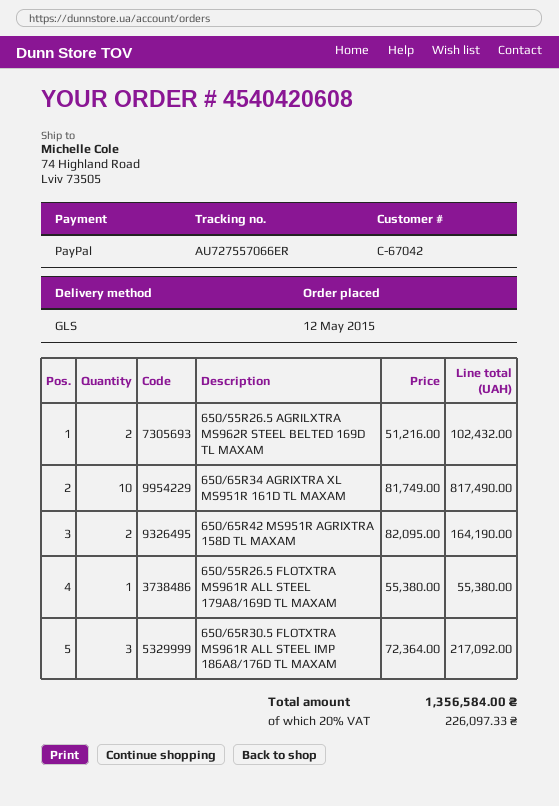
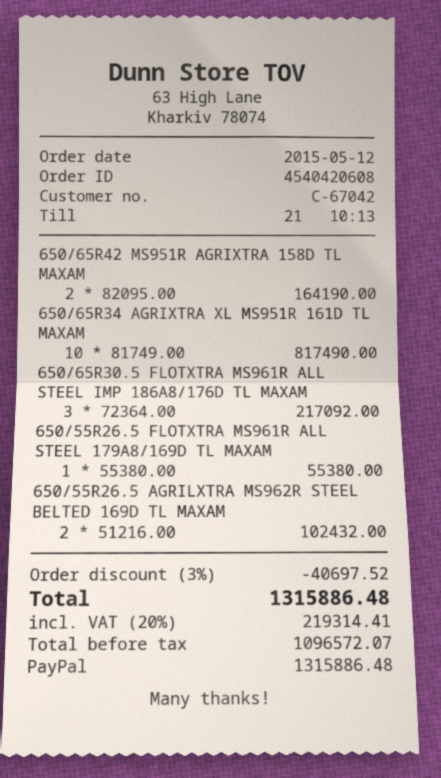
discount: none -> 3% = 40697.52
tax: 20% = 226097.33 -> 20% = 219314.41
total: 1356584.00 -> 1315886.48

